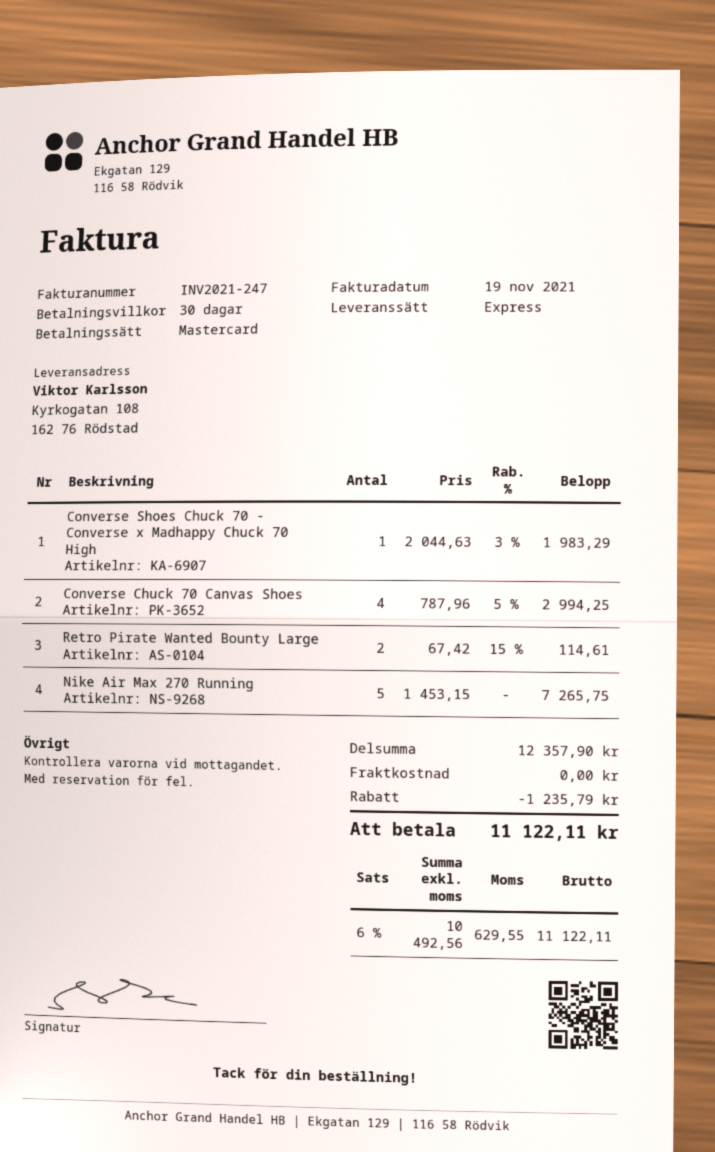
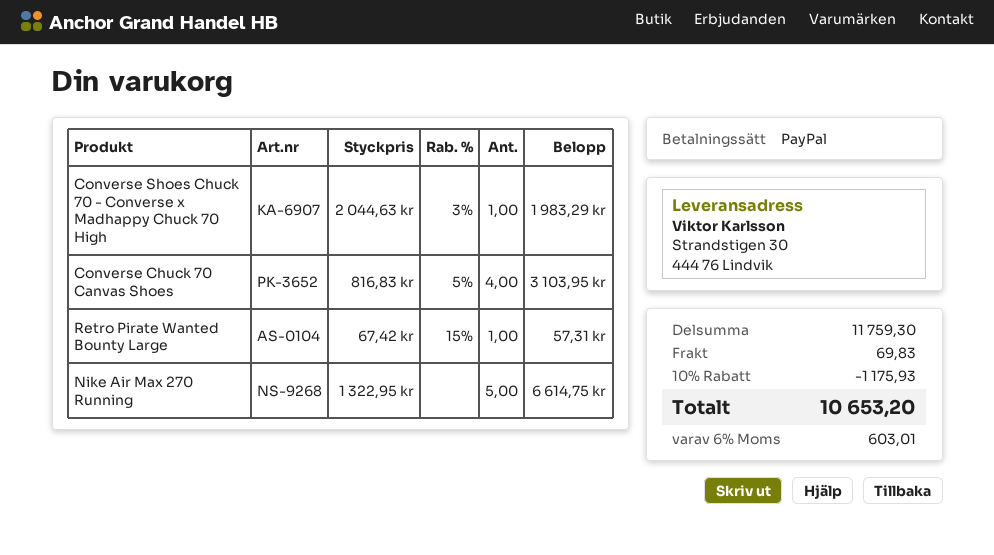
payment method: Mastercard -> PayPal
ship to: Kyrkogatan 108, 162 76 Rödstad -> Strandstigen 30, 444 76 Lindvik
Converse Chuck 70 Canvas Shoes: 4 x 787.96 - 5% = 2994.25 -> 4 x 816.83 - 5% = 3103.95
Retro Pirate Wanted Bounty Large: 2 x 67.42 - 15% = 114.61 -> 1 x 67.42 - 15% = 57.31
Nike Air Max 270 Running: 5 x 1453.15 = 7265.75 -> 5 x 1322.95 = 6614.75
subtotal: 12357.90 -> 11759.30
discount: 1235.79 -> 1175.93
shipping: 0.00 -> 69.83
tax: 6% = 629.55 -> 6% = 603.01
total: 11122.11 -> 10653.20

